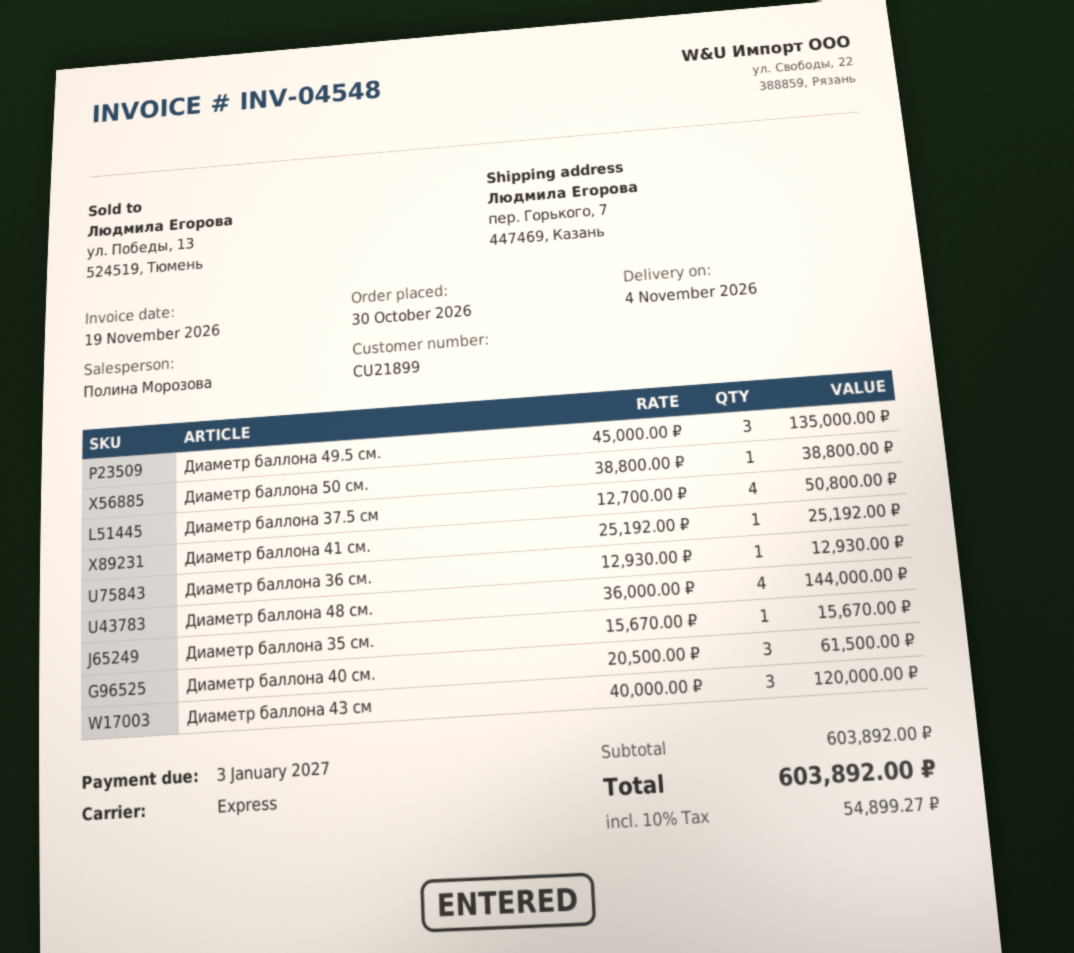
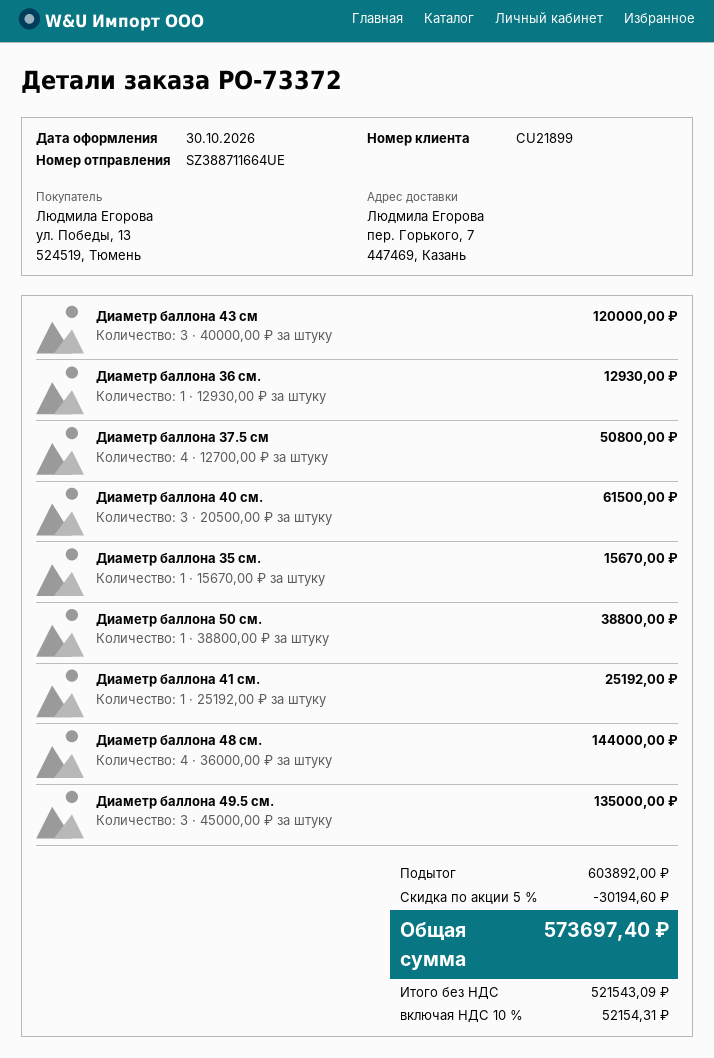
discount: none -> 5% = 30194.60
tax: 10% = 54899.27 -> 10% = 52154.31
total: 603892.00 -> 573697.40

